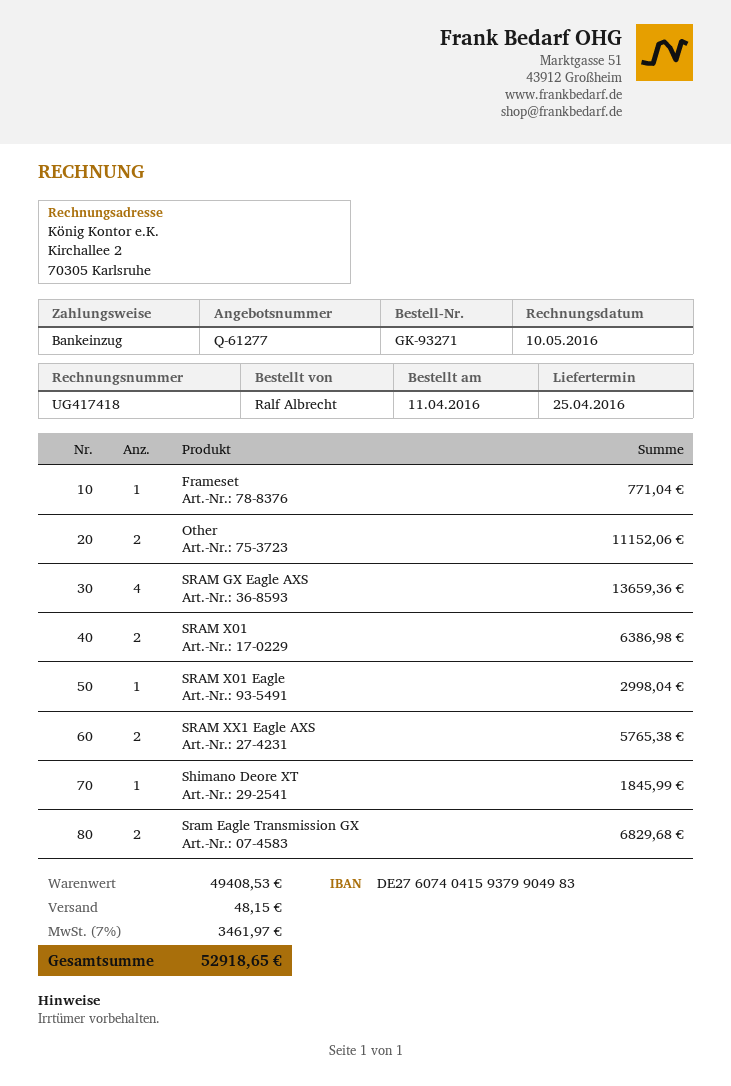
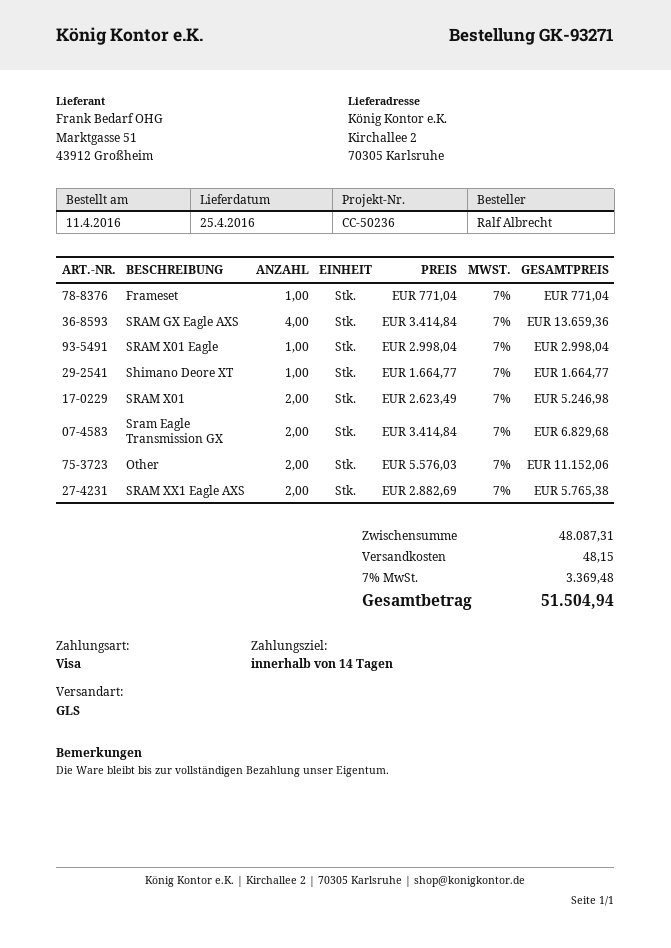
payment method: direct debit -> Visa
SRAM X01: 2 for 6386.98 -> 2 for 5246.98
Shimano Deore XT: 1 for 1845.99 -> 1 for 1664.77
subtotal: 49408.53 -> 48087.31
tax: 7% = 3461.97 -> 7% = 3369.48
total: 52918.65 -> 51504.94

